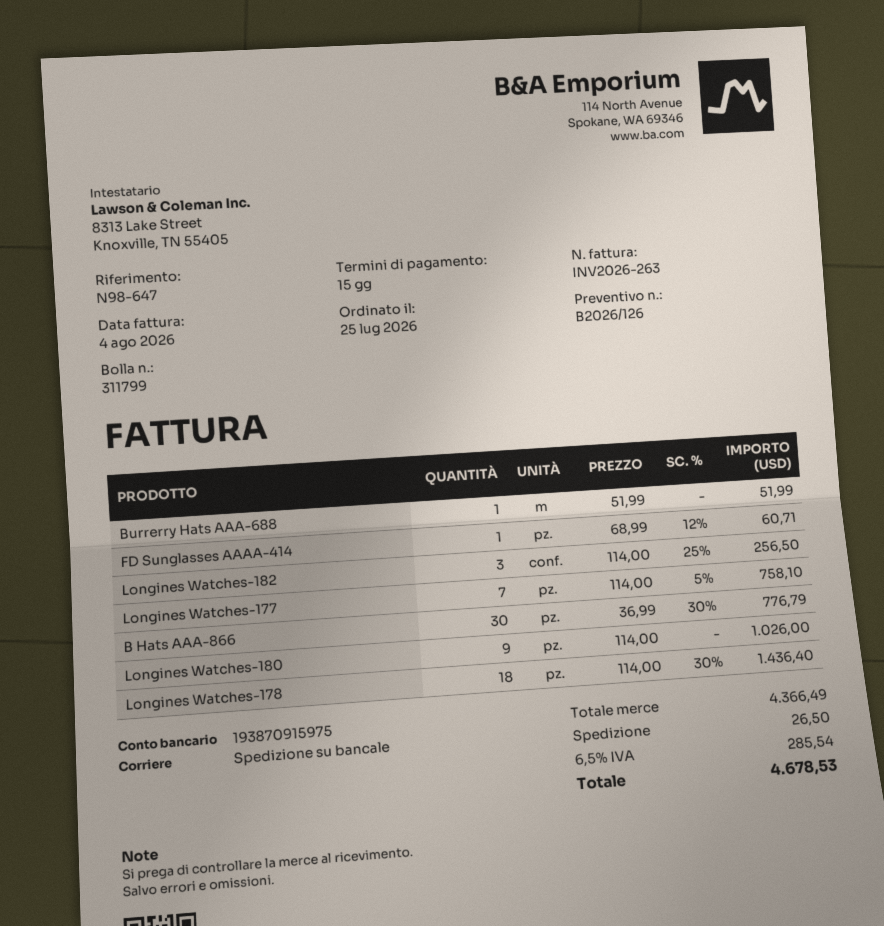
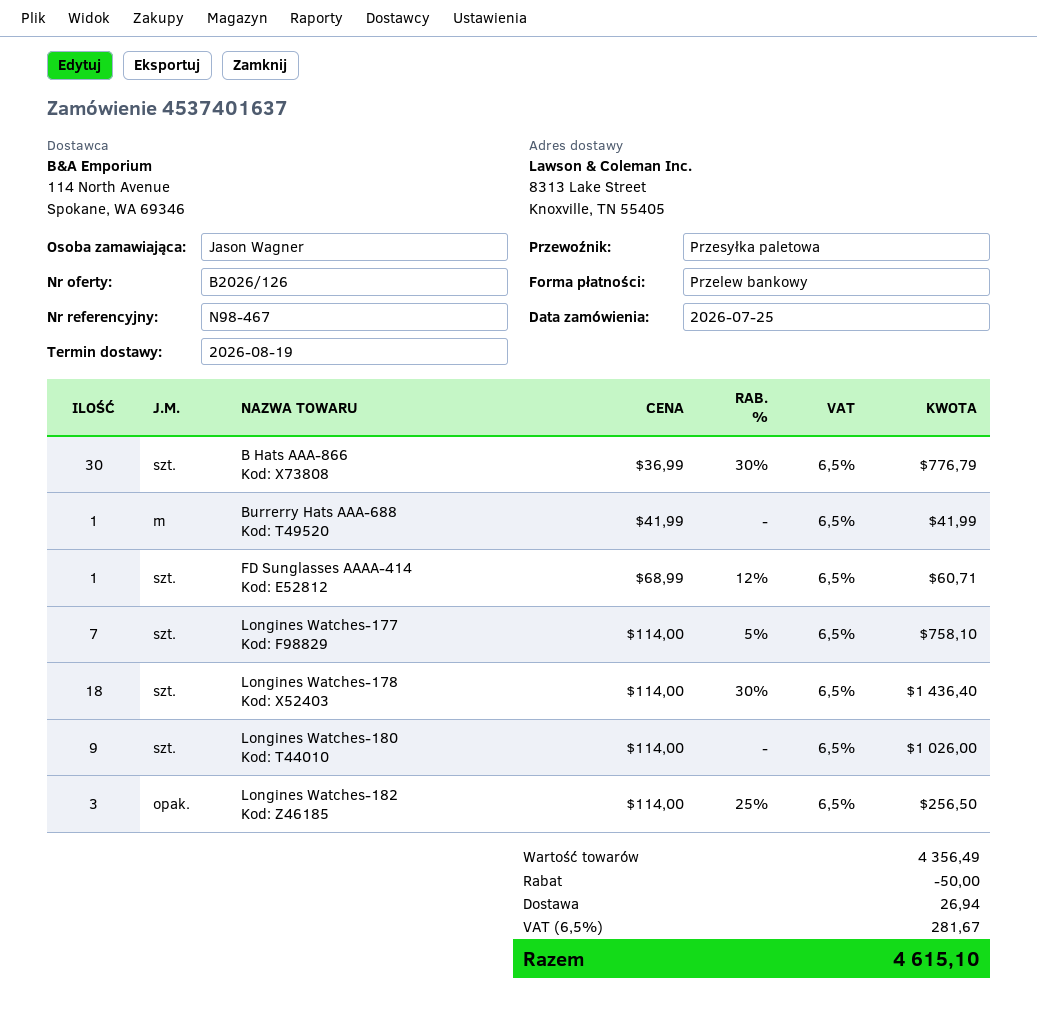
reference: N98-647 -> N98-467
Burrerry Hats AAA-688: 1 x 51.99 = 51.99 -> 1 x 41.99 = 41.99
subtotal: 4366.49 -> 4356.49
discount: none -> 50.00
shipping: 26.50 -> 26.94
tax: 6.5% = 285.54 -> 6.5% = 281.67
total: 4678.53 -> 4615.10

